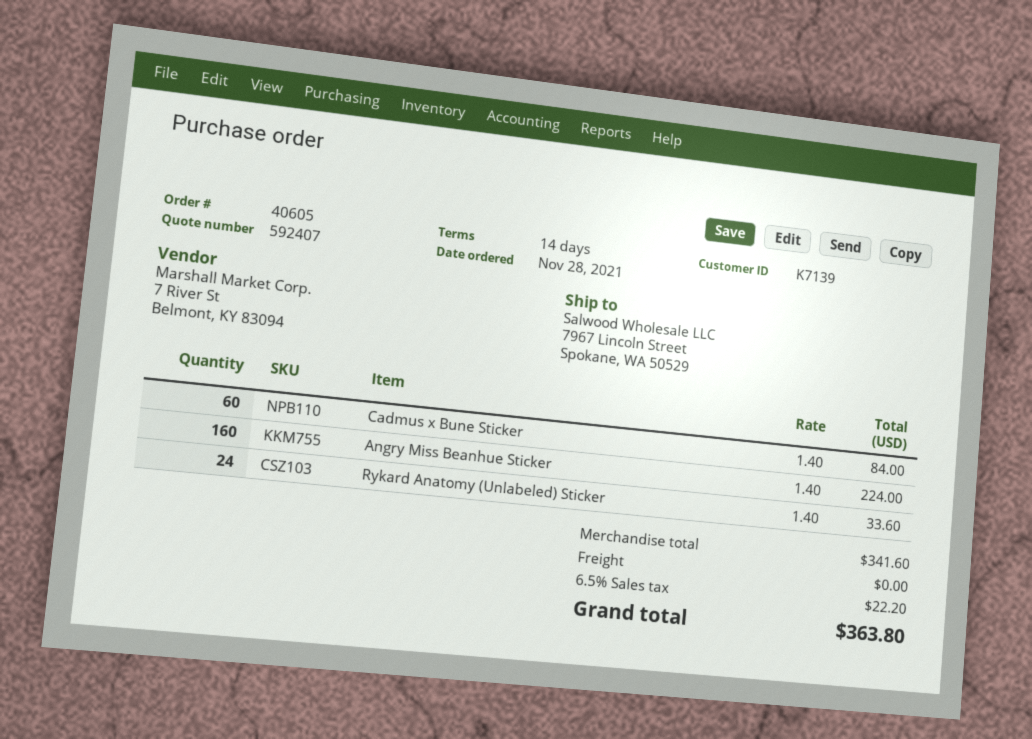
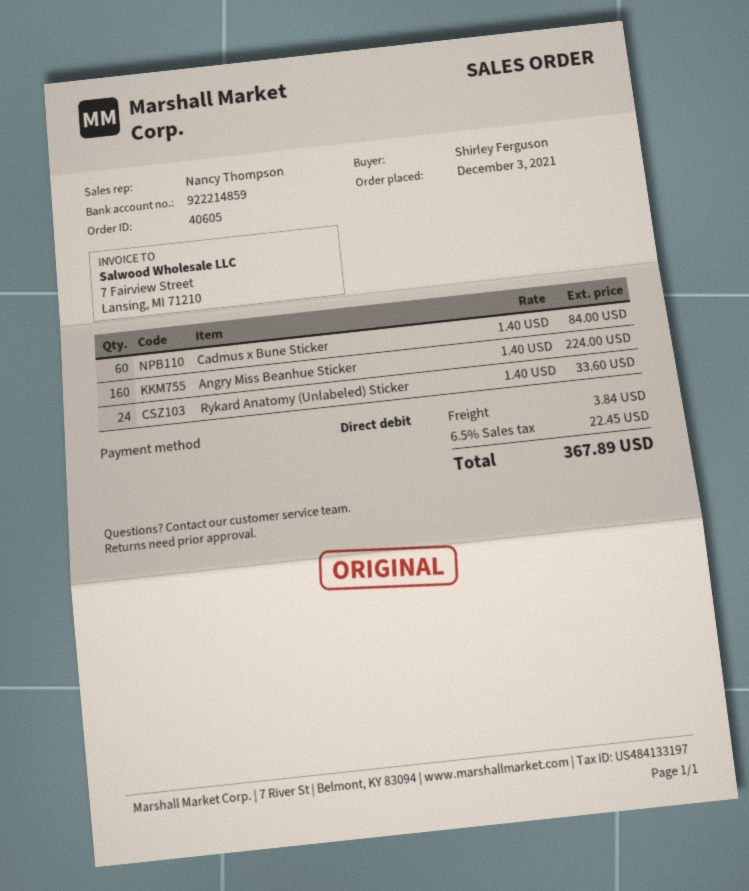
order date: 2021-11-28 -> 2021-12-03
shipping: 0.00 -> 3.84
tax: 6.5% = 22.20 -> 6.5% = 22.45
total: 363.80 -> 367.89

